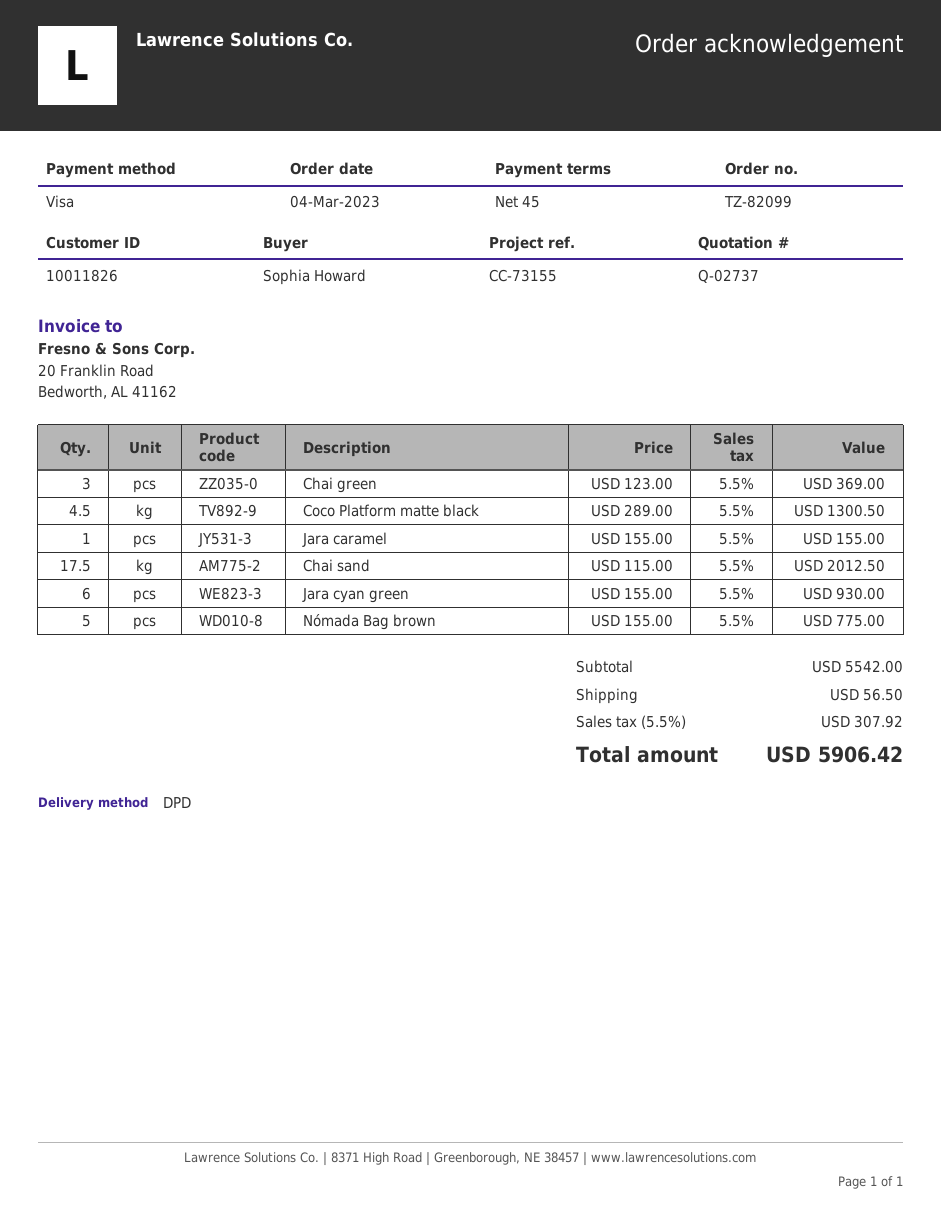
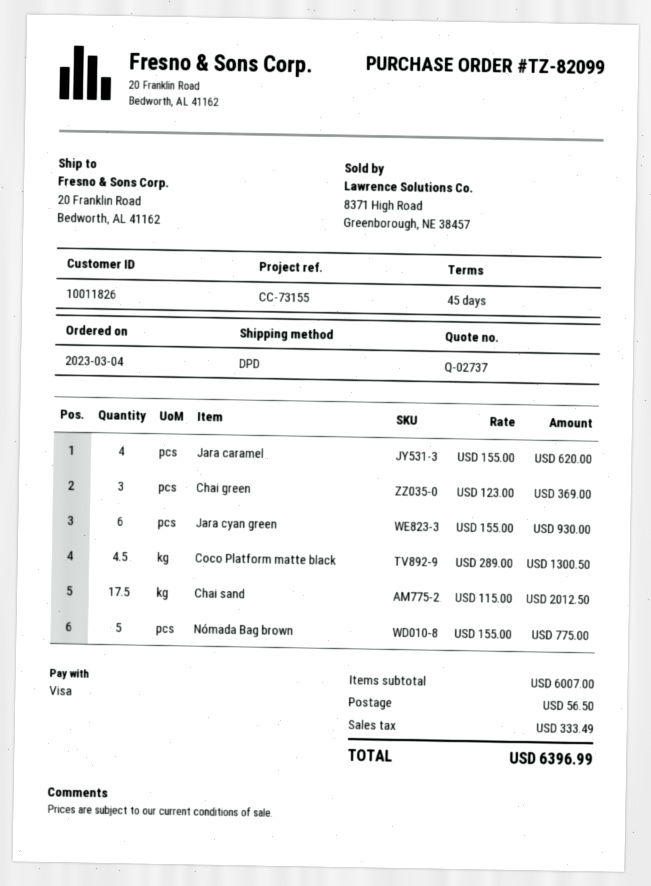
Jara caramel: 1 x 155.00 = 155.00 -> 4 x 155.00 = 620.00
subtotal: 5542.00 -> 6007.00
tax: 307.92 -> 333.49
total: 5906.42 -> 6396.99

